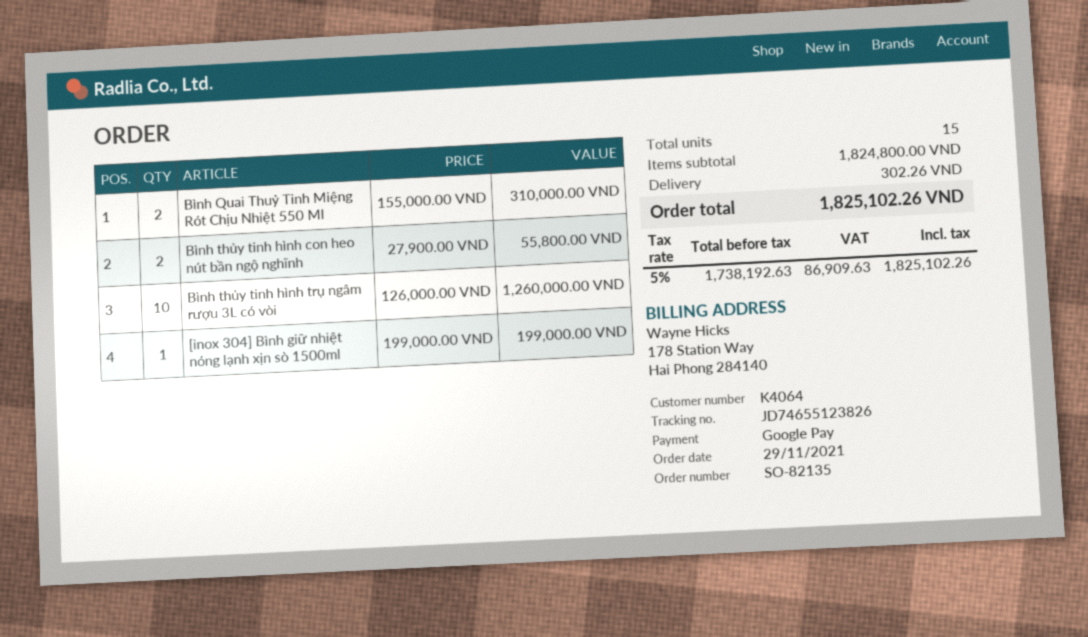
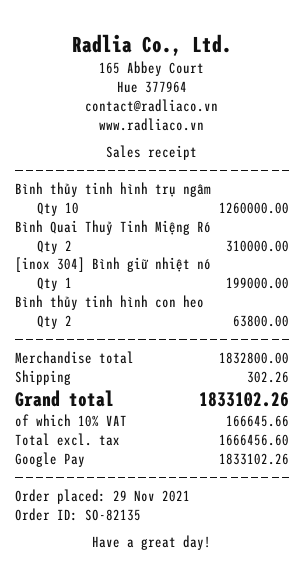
Bình thủy tinh hình con heo nút bần ngộ nghĩnh: 2 for 55800.00 -> 2 for 63800.00
subtotal: 1824800.00 -> 1832800.00
net: 1738192.63 -> 1666456.60
tax: 5% = 86909.63 -> 10% = 166645.66
total: 1825102.26 -> 1833102.26

